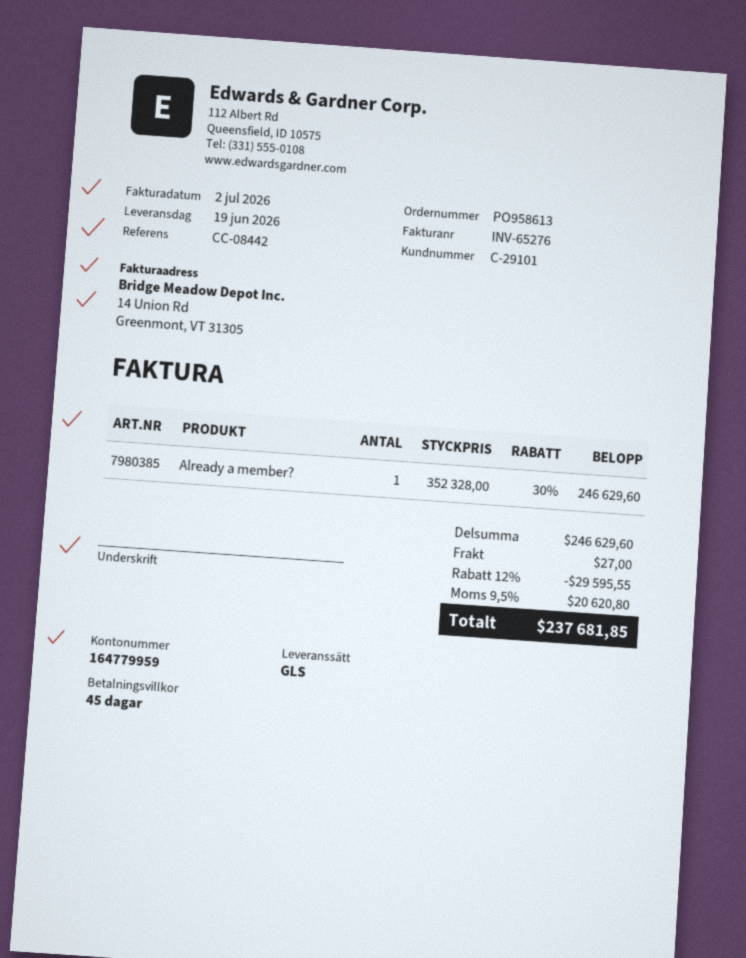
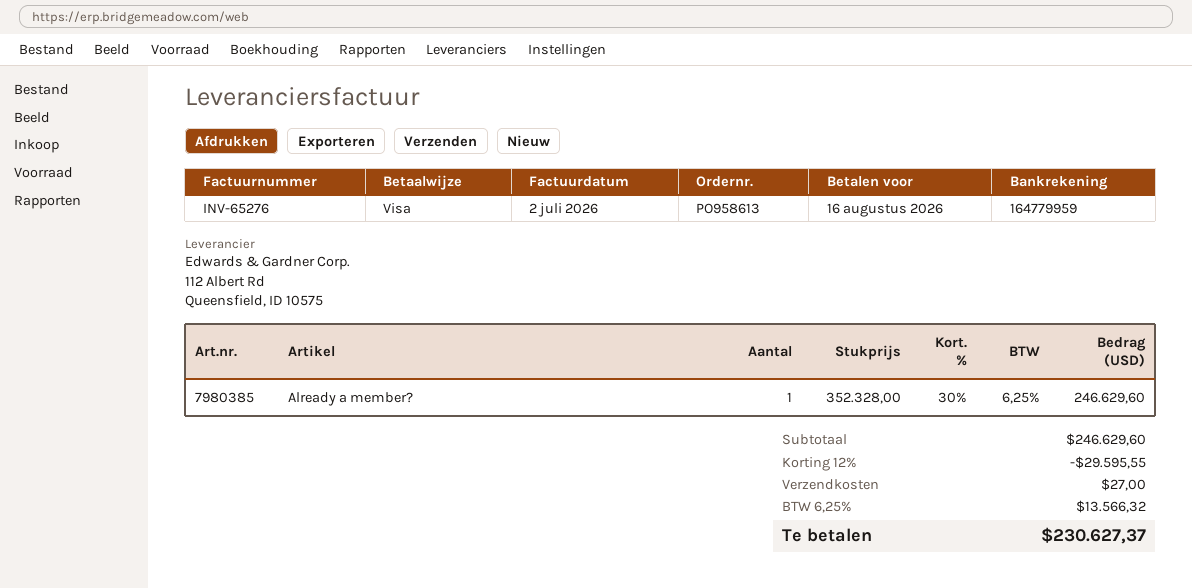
tax: 9.5% = 20620.80 -> 6.25% = 13566.32
total: 237681.85 -> 230627.37

